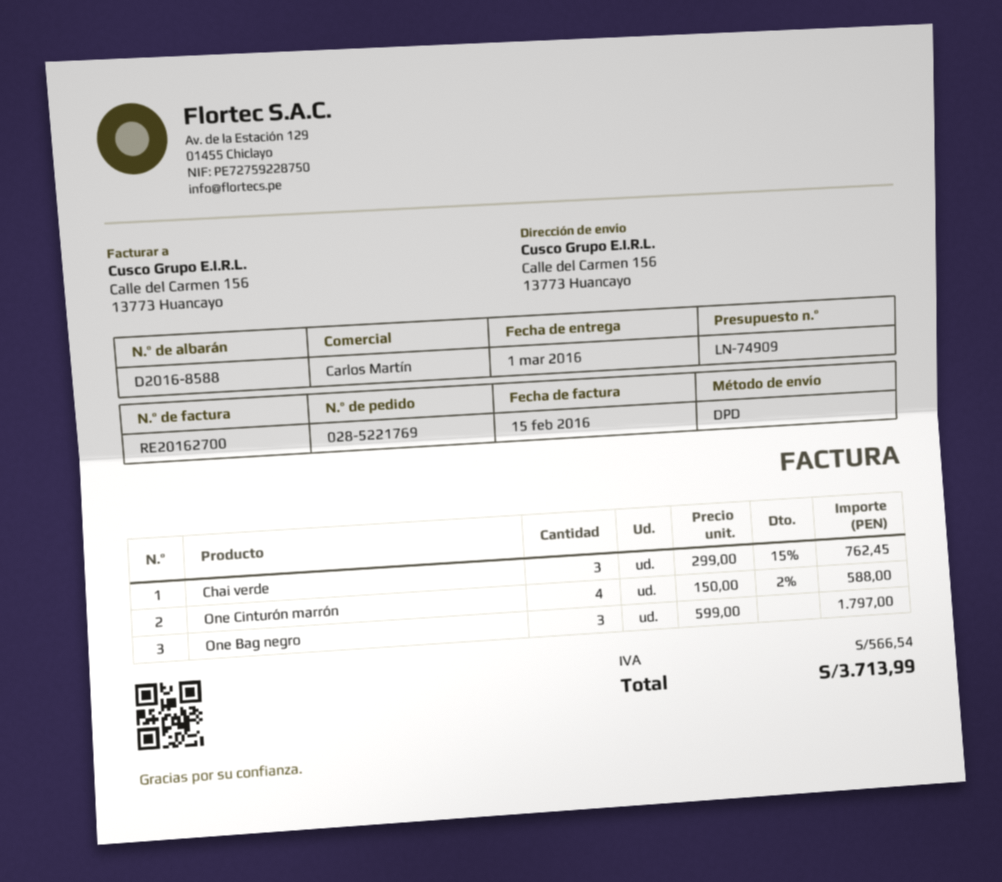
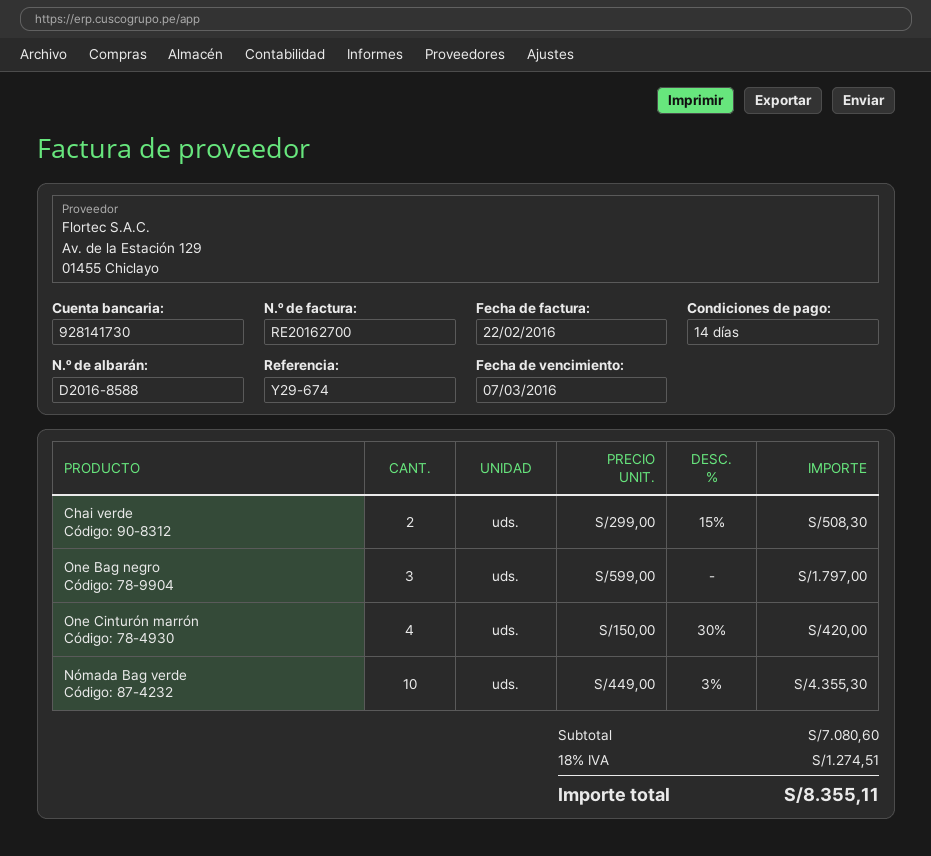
invoice date: 2016-02-15 -> 2016-02-22
Chai verde: 3 x 299.00 - 15% = 762.45 -> 2 x 299.00 - 15% = 508.30
One Cinturón marrón: 4 x 150.00 - 2% = 588.00 -> 4 x 150.00 - 30% = 420.00
Nómada Bag verde: none -> 10 x 449.00 - 3% = 4355.30
tax: 566.54 -> 1274.51
total: 3713.99 -> 8355.11

